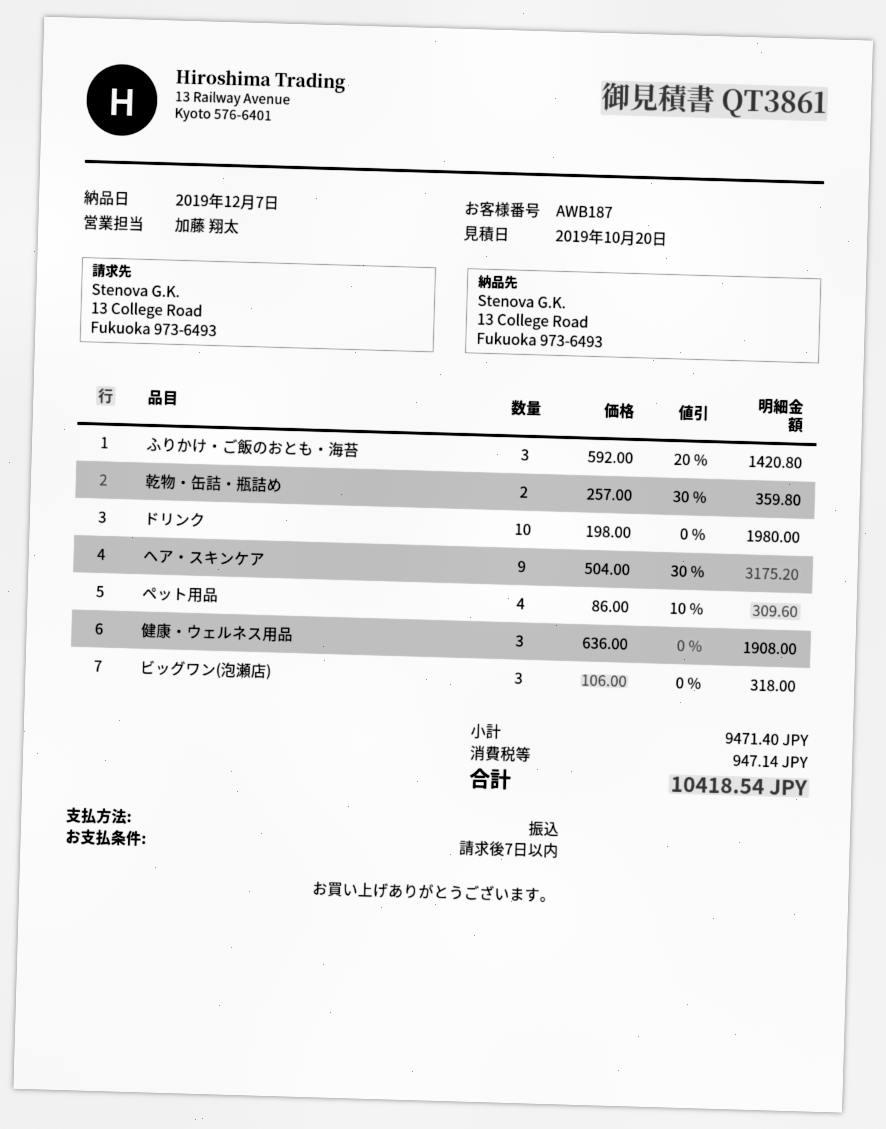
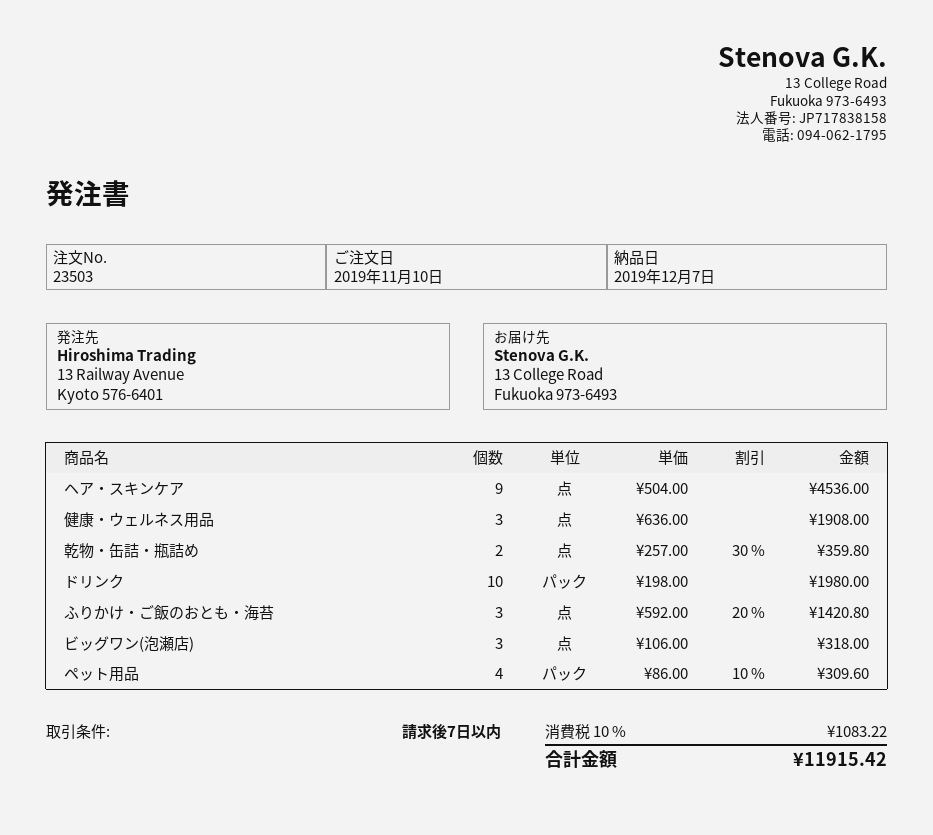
ヘア・スキンケア: 9 x 504.00 - 30% = 3175.20 -> 9 x 504.00 = 4536.00
tax: 947.14 -> 1083.22
total: 10418.54 -> 11915.42

